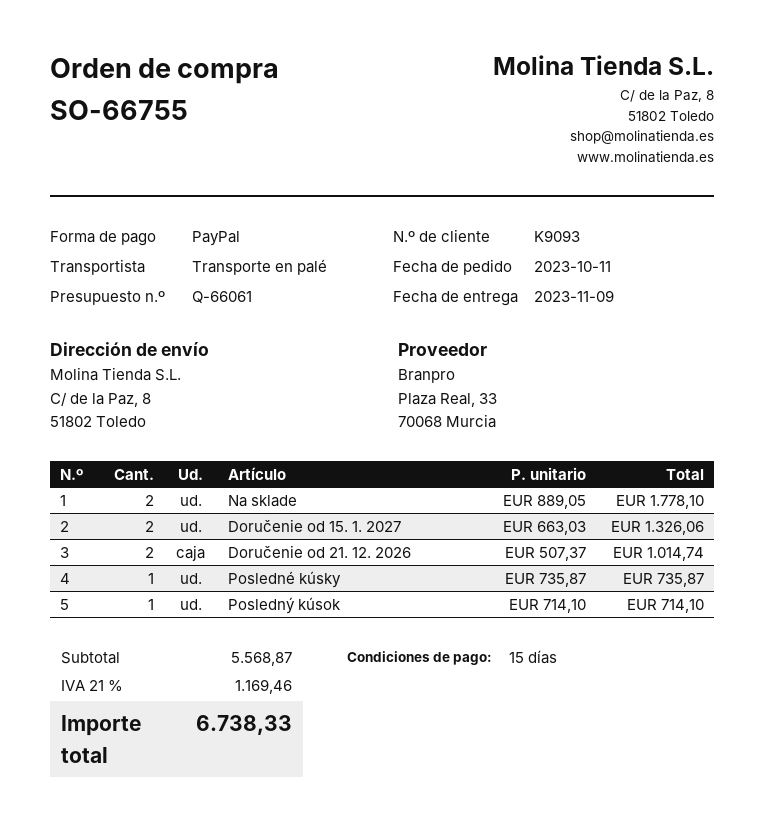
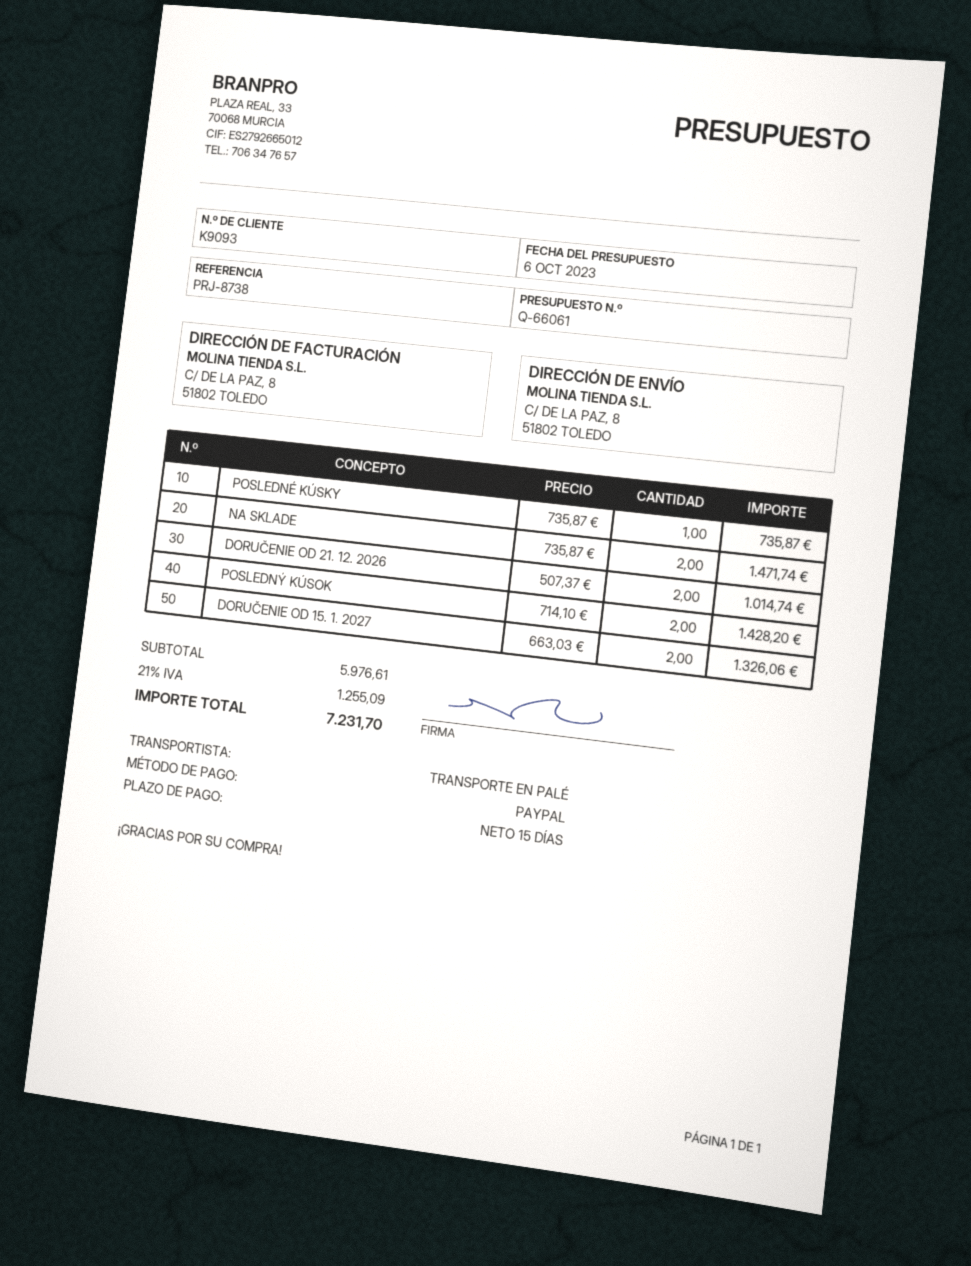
Na sklade: 2 x 889.05 = 1778.10 -> 2 x 735.87 = 1471.74
Posledný kúsok: 1 x 714.10 = 714.10 -> 2 x 714.10 = 1428.20
subtotal: 5568.87 -> 5976.61
tax: 21% = 1169.46 -> 21% = 1255.09
total: 6738.33 -> 7231.70

